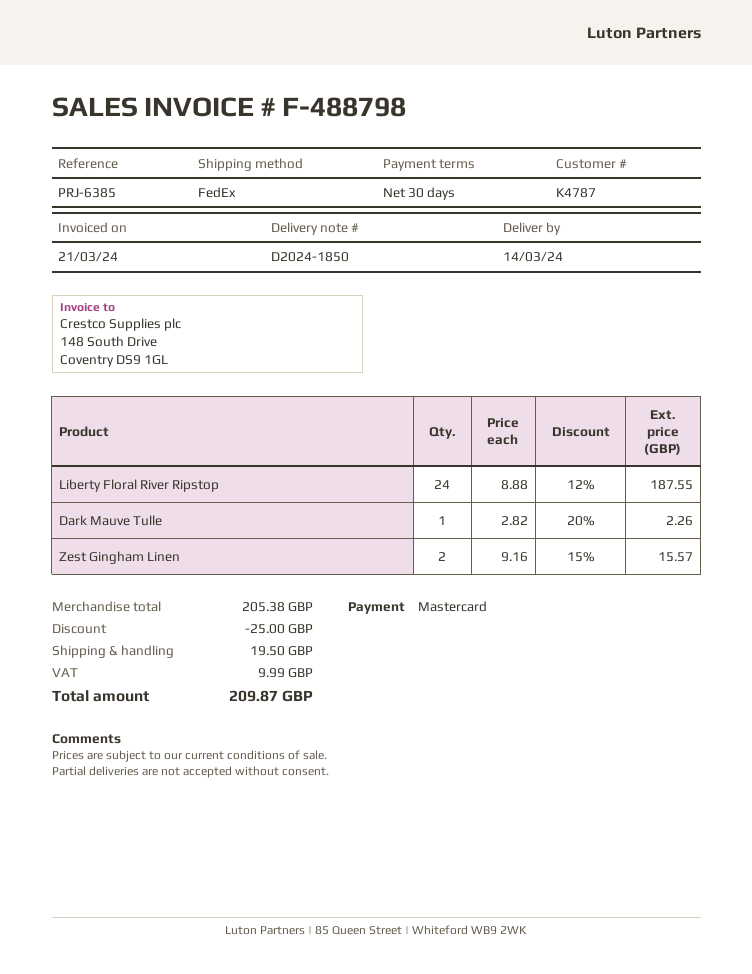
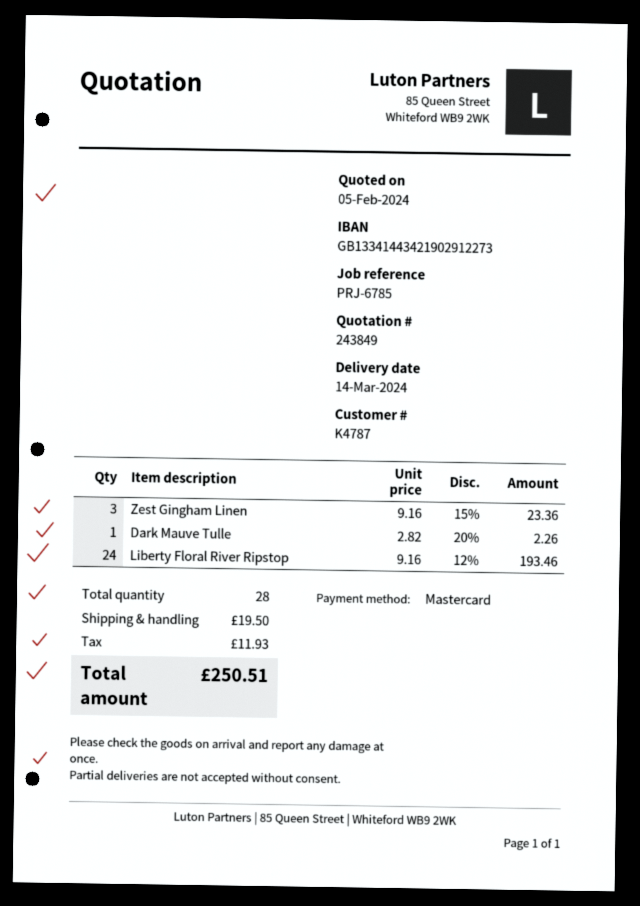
reference: PRJ-6385 -> PRJ-6785
Liberty Floral River Ripstop: 24 x 8.88 - 12% = 187.55 -> 24 x 9.16 - 12% = 193.46
Zest Gingham Linen: 2 x 9.16 - 15% = 15.57 -> 3 x 9.16 - 15% = 23.36
discount: 25.00 -> none
tax: 9.99 -> 11.93
total: 209.87 -> 250.51

